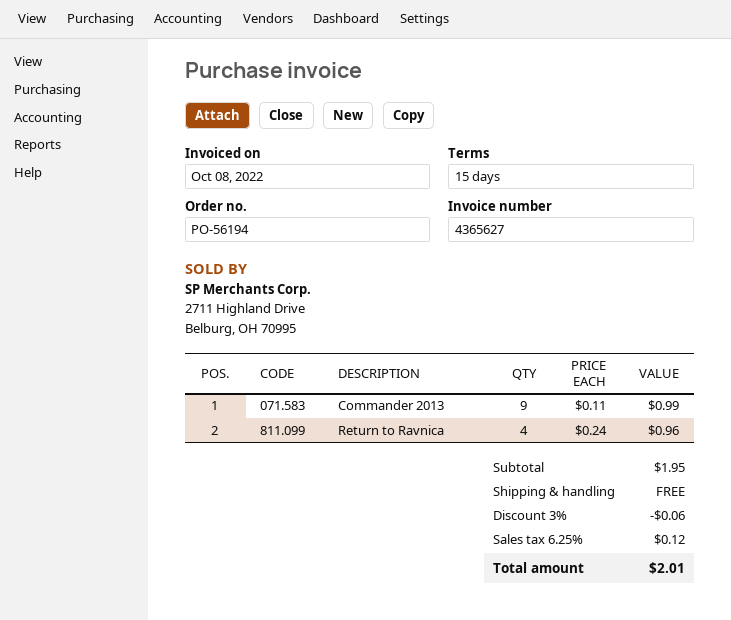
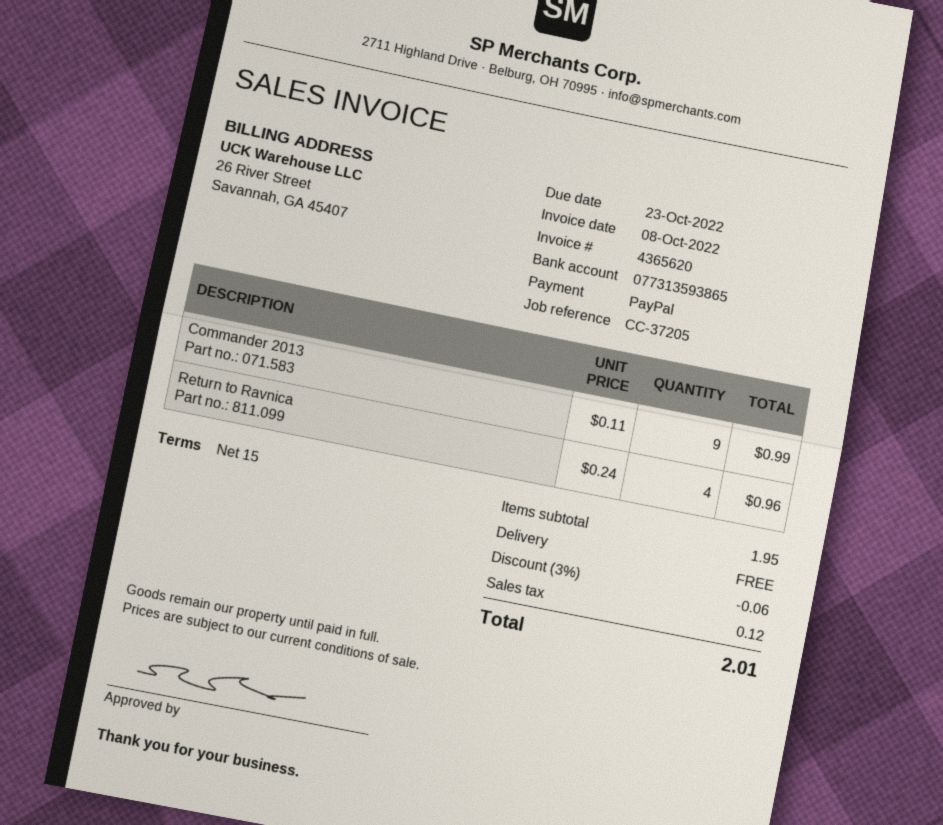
invoice number: 4365627 -> 4365620

